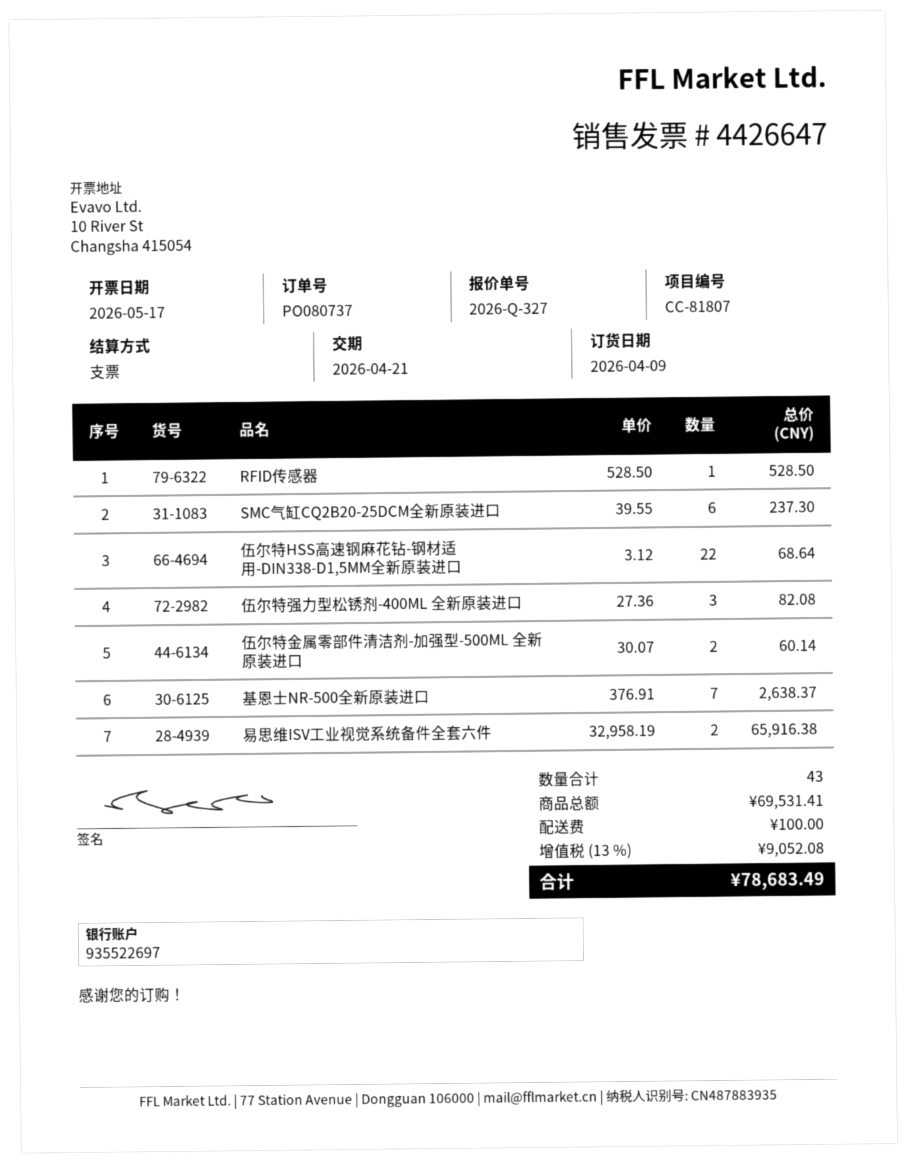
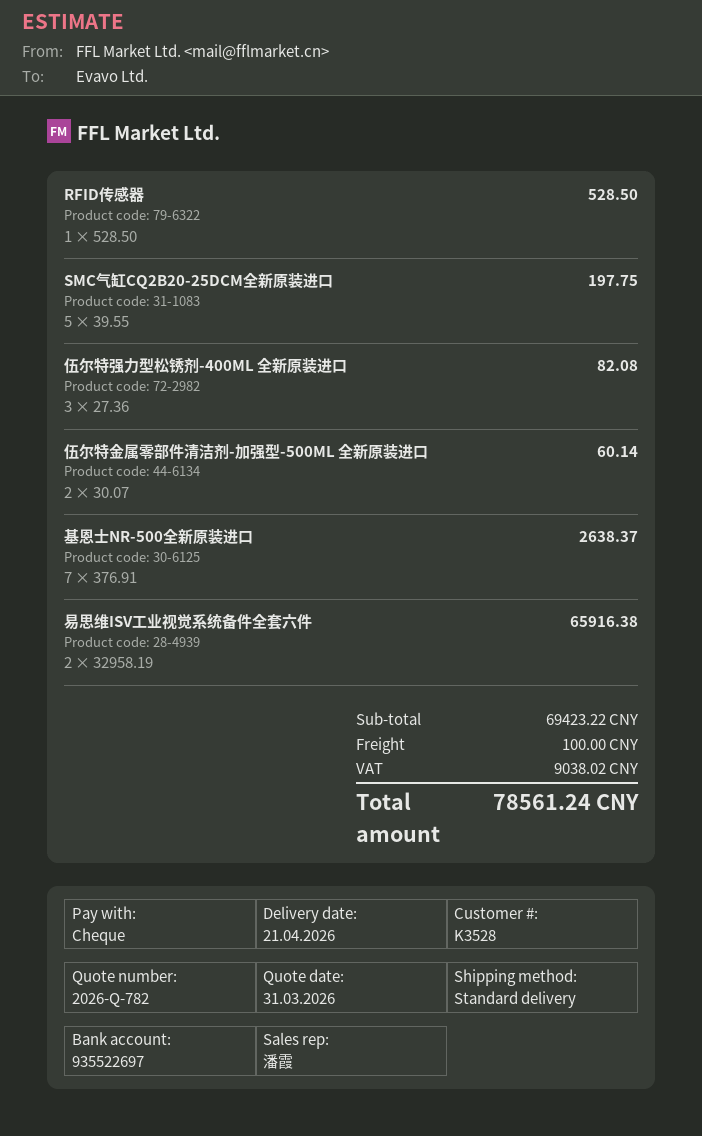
quote number: 2026-Q-327 -> 2026-Q-782
SMC气缸CQ2B20-25DCM全新原装进口: 6 x 39.55 = 237.30 -> 5 x 39.55 = 197.75
伍尔特HSS高速钢麻花钻-钢材适用-DIN338-D1,5MM全新原装进口: 22 x 3.12 = 68.64 -> none
subtotal: 69531.41 -> 69423.22
tax: 9052.08 -> 9038.02
total: 78683.49 -> 78561.24

